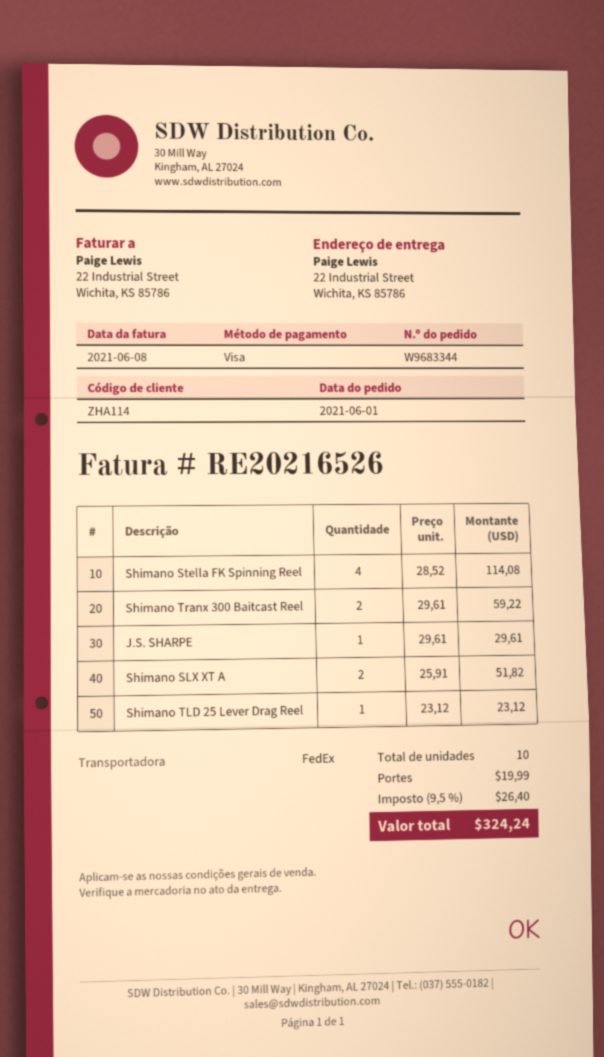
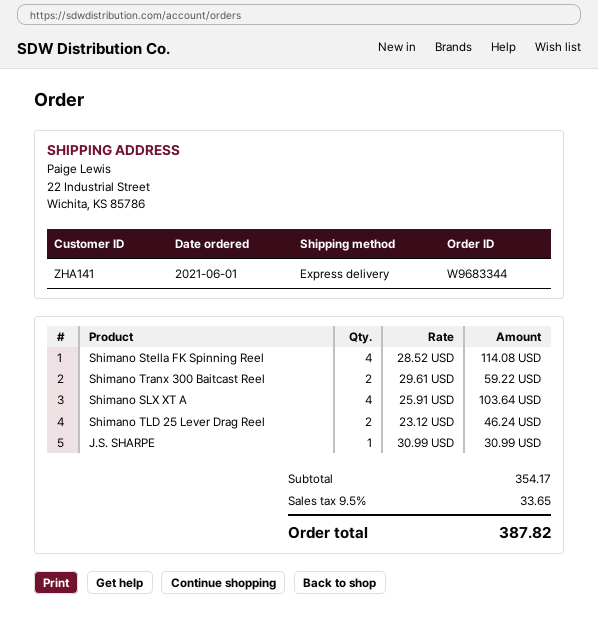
customer number: ZHA114 -> ZHA141
shipping method: FedEx -> express
J.S. SHARPE: 1 x 29.61 = 29.61 -> 1 x 30.99 = 30.99
Shimano SLX XT A: 2 x 25.91 = 51.82 -> 4 x 25.91 = 103.64
Shimano TLD 25 Lever Drag Reel: 1 x 23.12 = 23.12 -> 2 x 23.12 = 46.24
shipping: 19.99 -> none
tax: 9.5% = 26.40 -> 9.5% = 33.65
total: 324.24 -> 387.82

